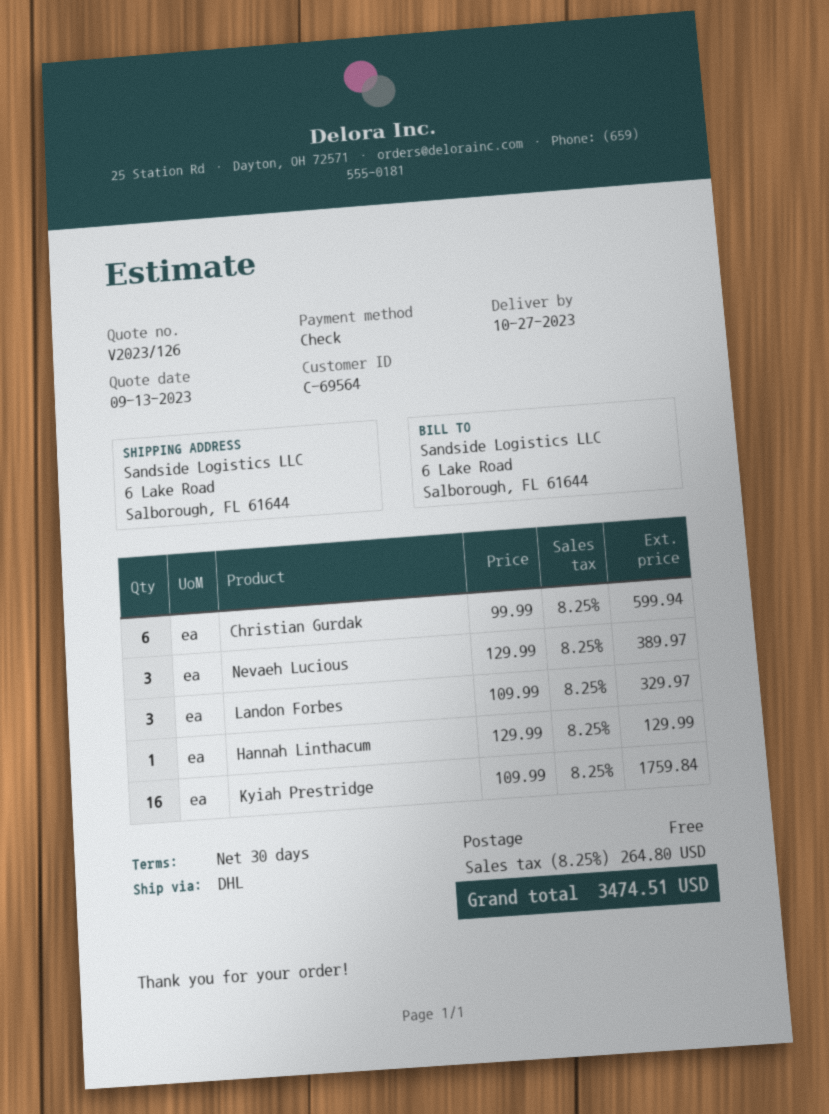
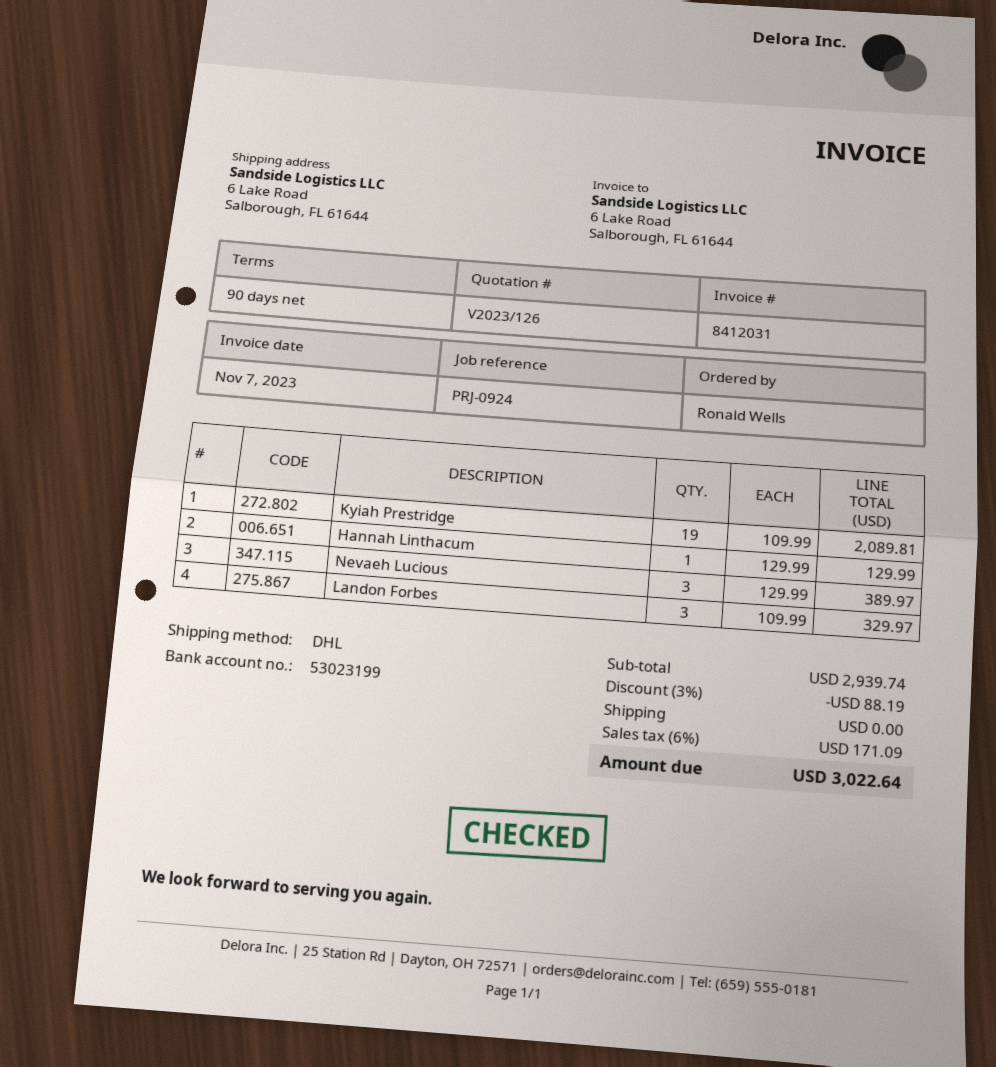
payment terms: 30 days -> 90 days
Christian Gurdak: 6 x 99.99 = 599.94 -> none
Kyiah Prestridge: 16 x 109.99 = 1759.84 -> 19 x 109.99 = 2089.81
discount: none -> 3% = 88.19
tax: 8.25% = 264.80 -> 6% = 171.09
total: 3474.51 -> 3022.64

